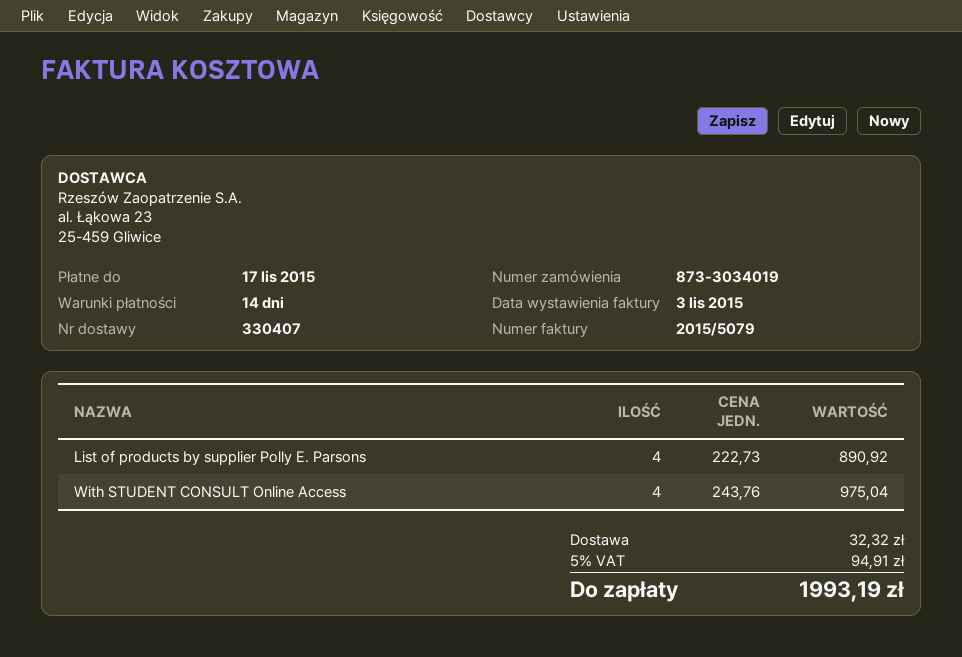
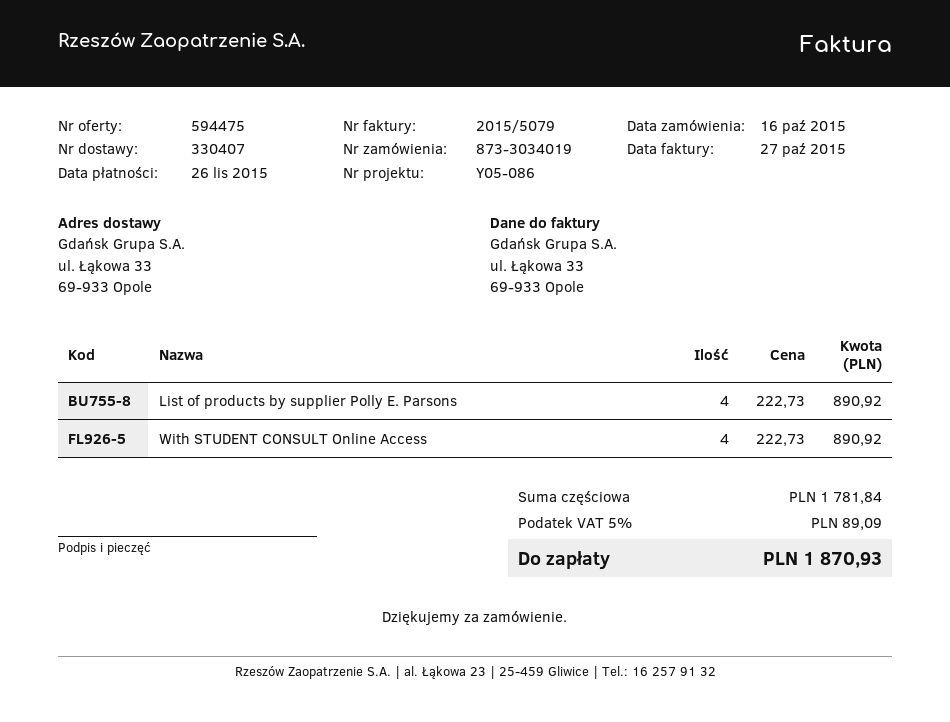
invoice date: 2015-11-03 -> 2015-10-27
due date: 2015-11-17 -> 2015-11-26
With STUDENT CONSULT Online Access: 4 x 243.76 = 975.04 -> 4 x 222.73 = 890.92
shipping: 32.32 -> none
tax: 5% = 94.91 -> 5% = 89.09
total: 1993.19 -> 1870.93

